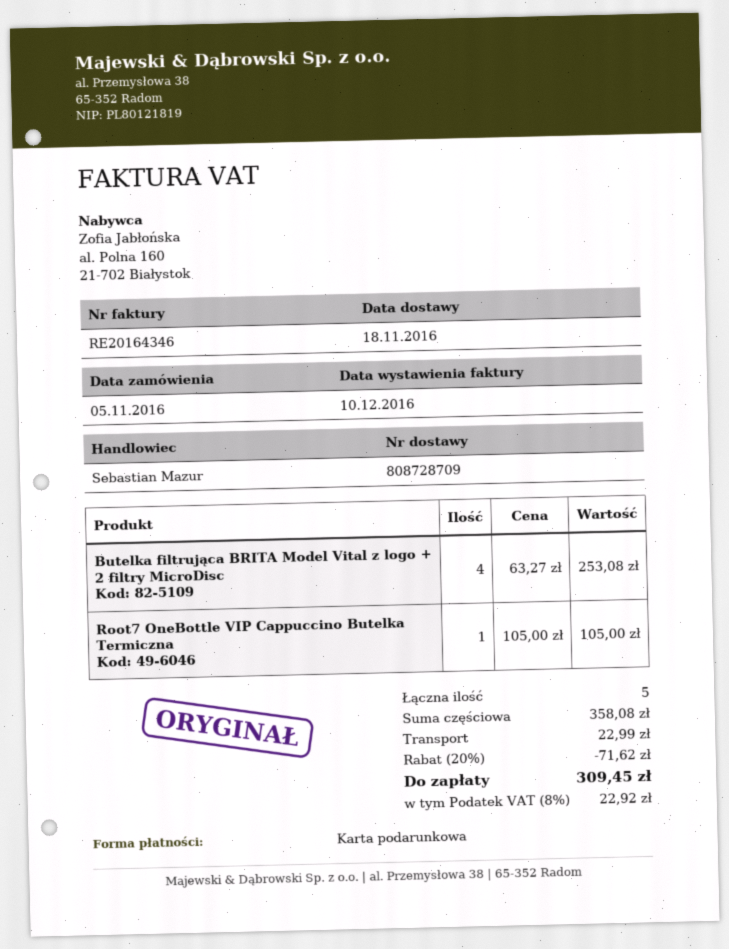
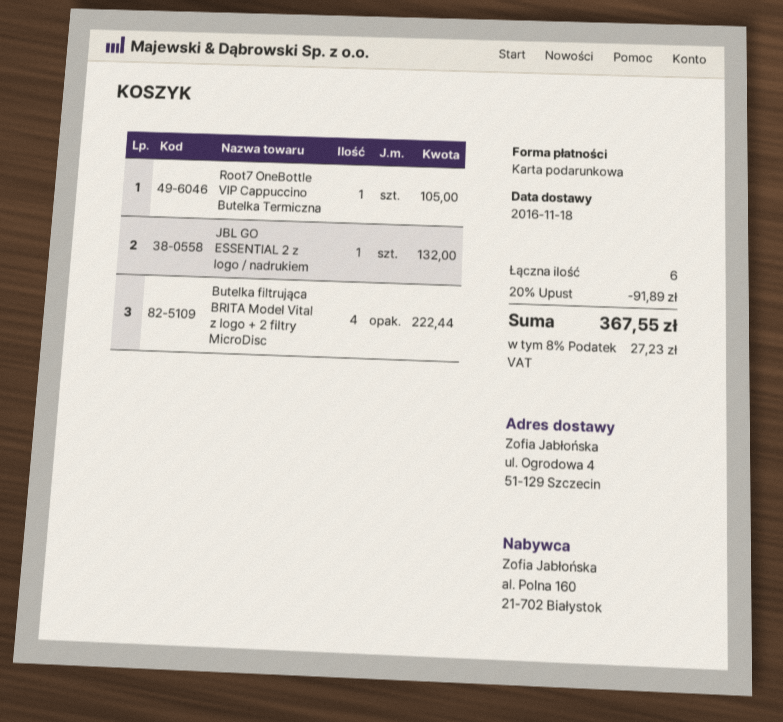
Butelka filtrująca BRITA Model Vital z logo + 2 filtry MicroDisc: 4 for 253.08 -> 4 for 222.44
JBL GO ESSENTIAL 2 z logo / nadrukiem: none -> 1 for 132.00
total quantity: 5 -> 6
discount: 20% = 71.62 -> 20% = 91.89
shipping: 22.99 -> none
tax: 8% = 22.92 -> 8% = 27.23
total: 309.45 -> 367.55

